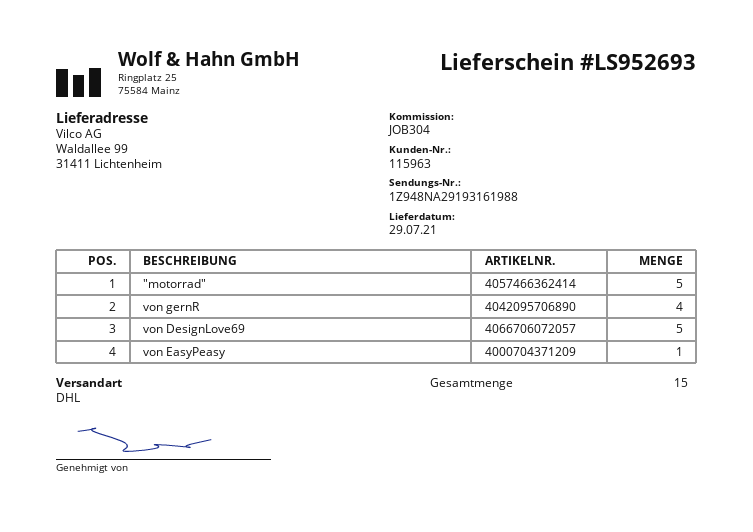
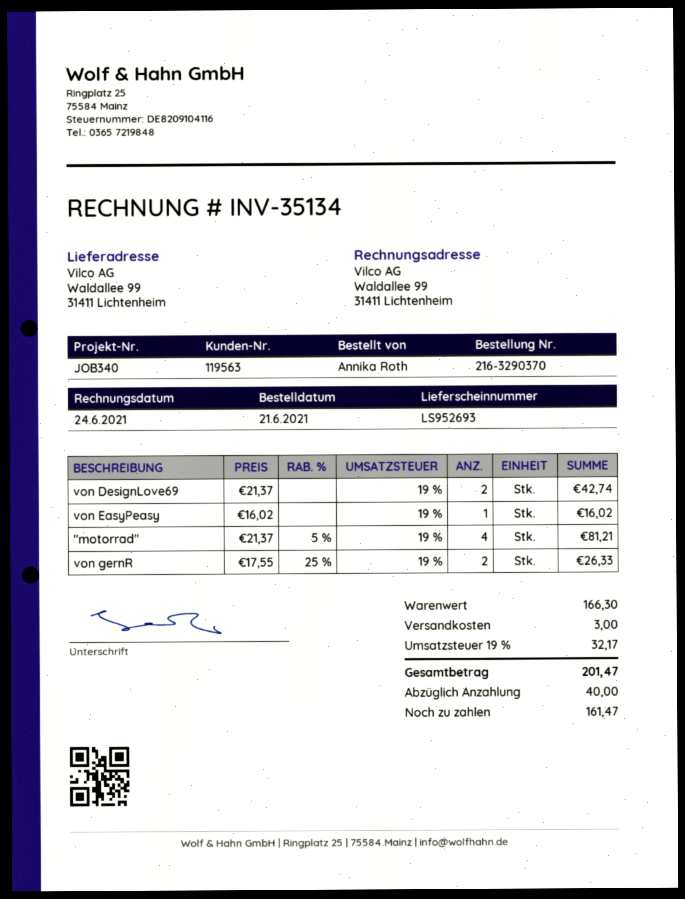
customer number: 115963 -> 119563
reference: JOB304 -> JOB340
"motorrad": 5 -> 4
von gernR: 4 -> 2
von DesignLove69: 5 -> 2

